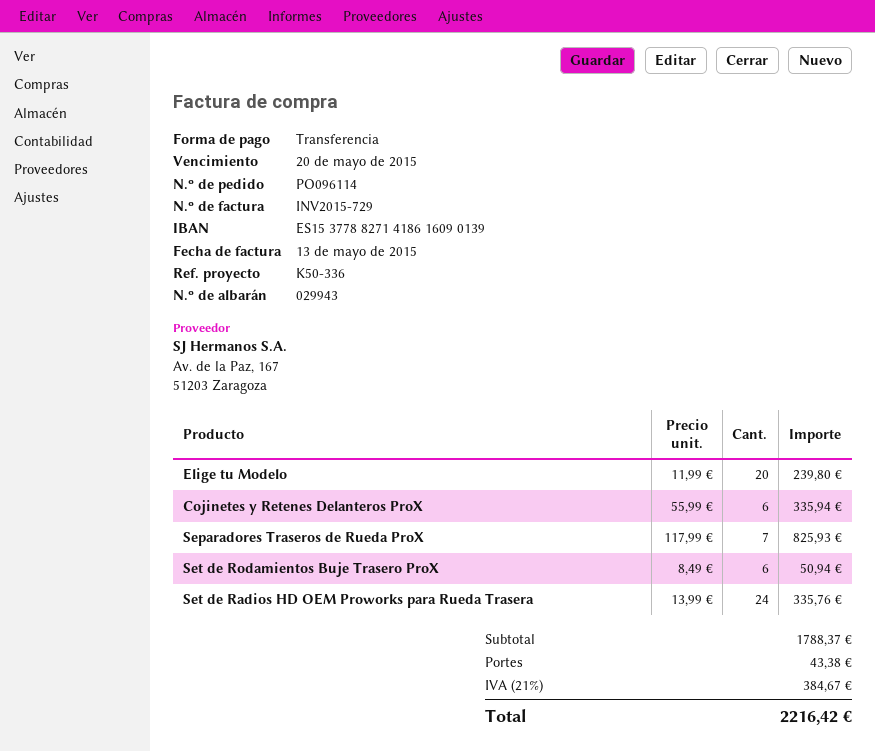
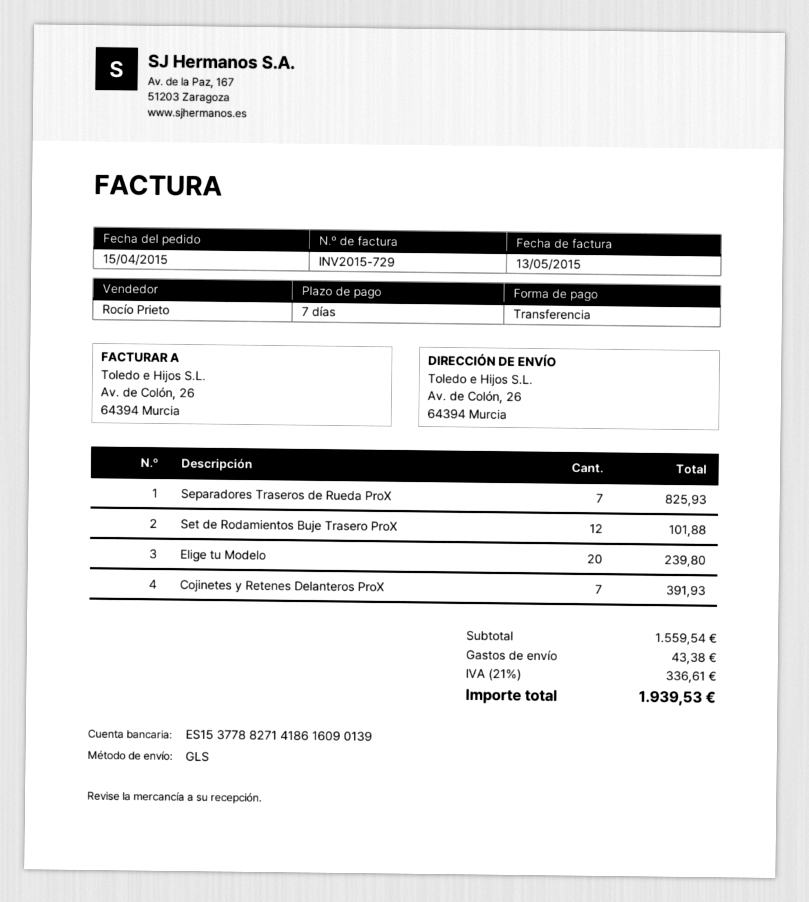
Cojinetes y Retenes Delanteros ProX: 6 for 335.94 -> 7 for 391.93
Set de Rodamientos Buje Trasero ProX: 6 for 50.94 -> 12 for 101.88
Set de Radios HD OEM Proworks para Rueda Trasera: 24 for 335.76 -> none
subtotal: 1788.37 -> 1559.54
tax: 21% = 384.67 -> 21% = 336.61
total: 2216.42 -> 1939.53

